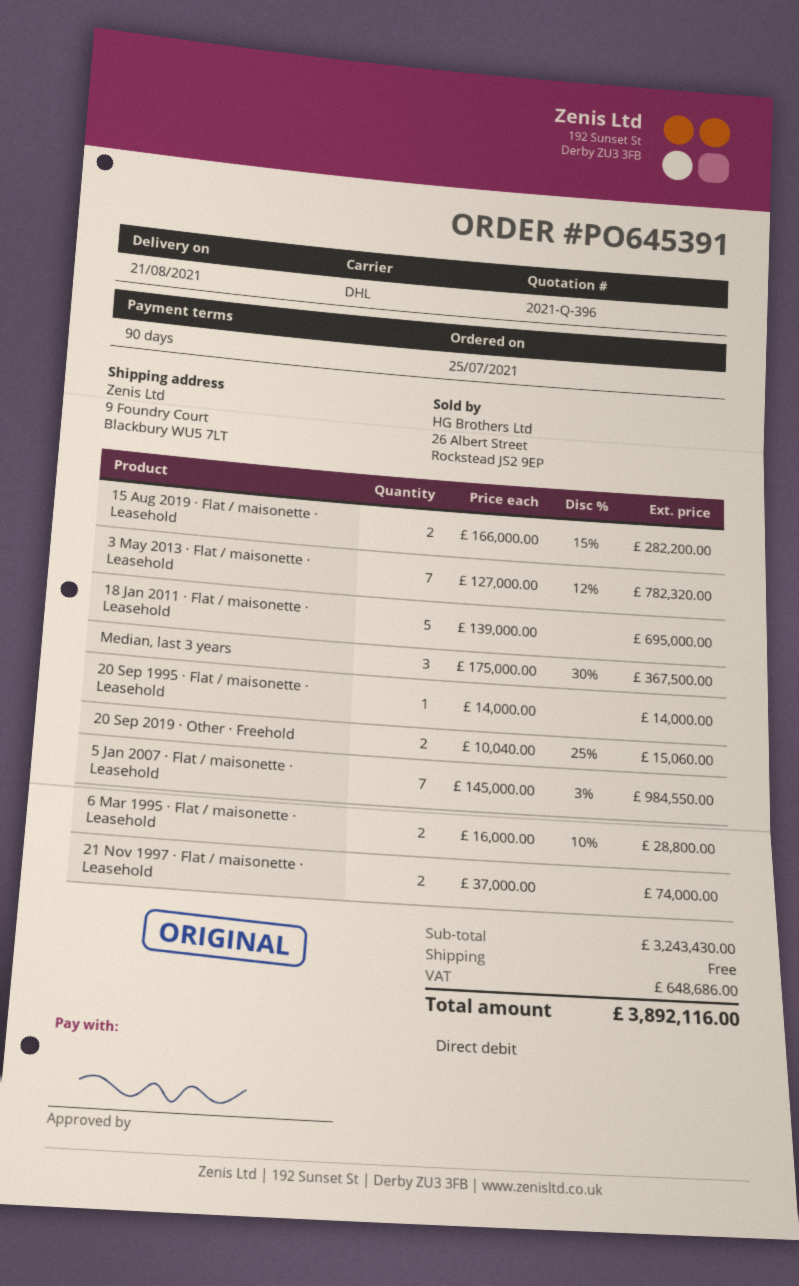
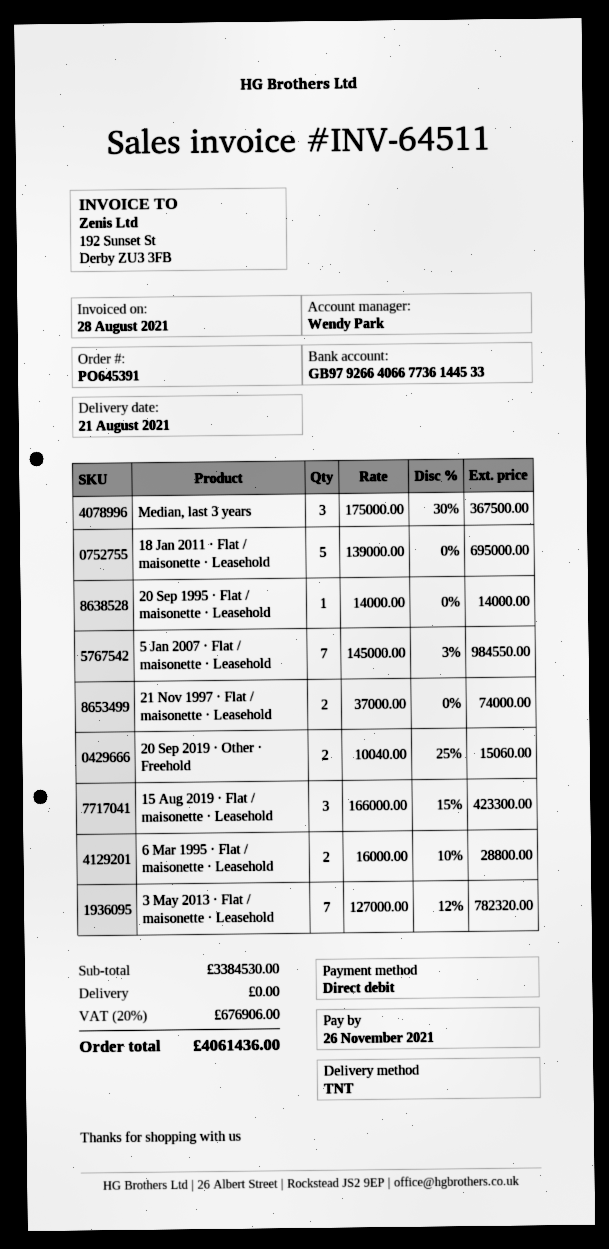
shipping method: DHL -> TNT
15 Aug 2019 · Flat / maisonette · Leasehold: 2 x 166000.00 - 15% = 282200.00 -> 3 x 166000.00 - 15% = 423300.00
subtotal: 3243430.00 -> 3384530.00
tax: 648686.00 -> 676906.00
total: 3892116.00 -> 4061436.00

